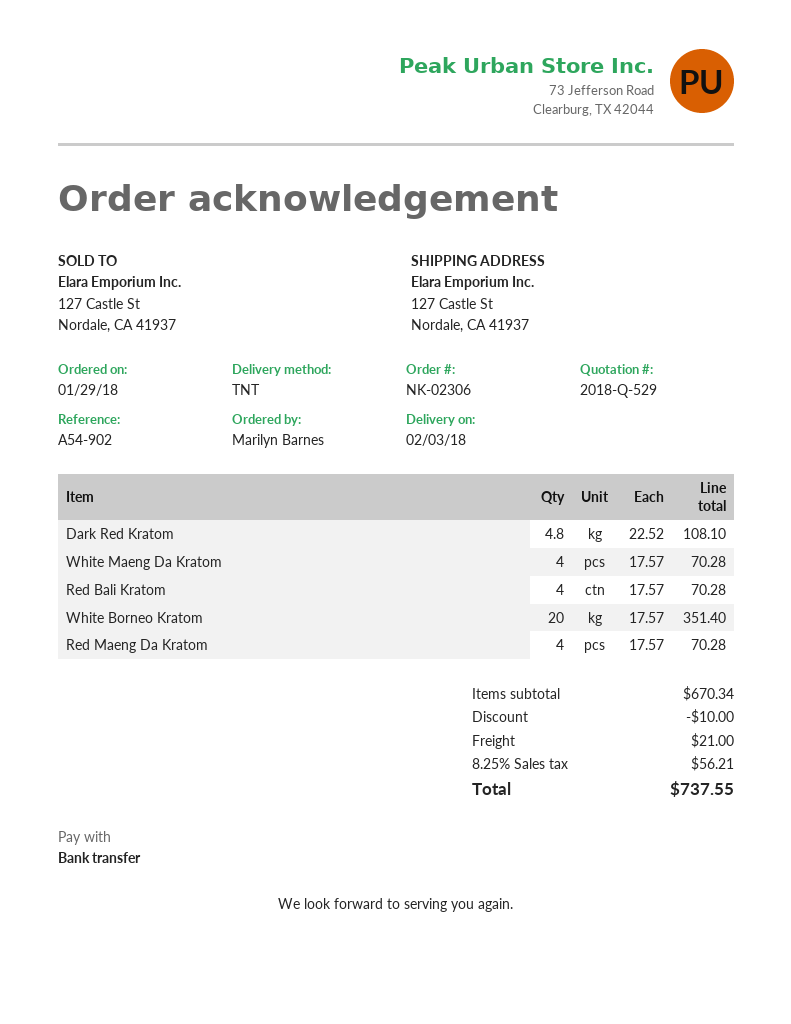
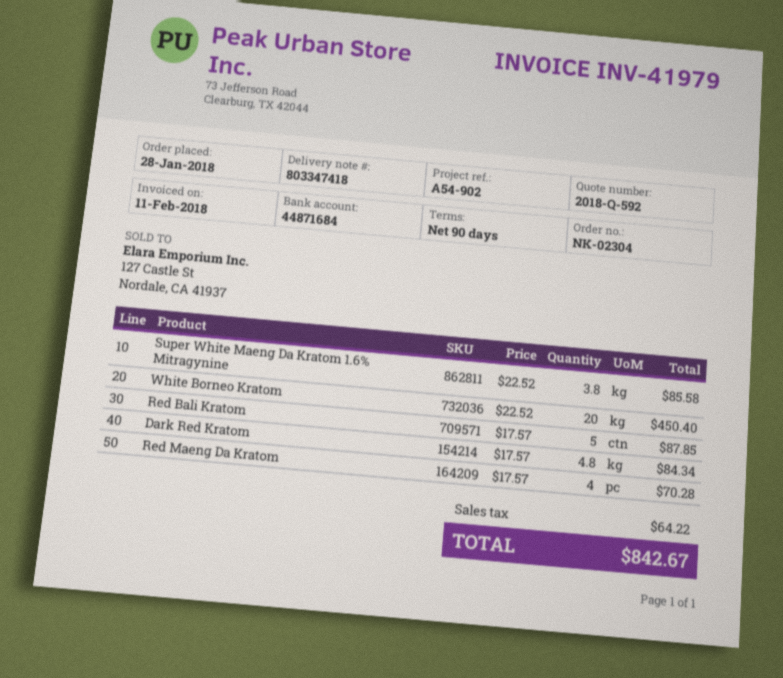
quote number: 2018-Q-529 -> 2018-Q-592
order number: NK-02306 -> NK-02304
order date: 2018-01-29 -> 2018-01-28
Dark Red Kratom: 4.8 x 22.52 = 108.10 -> 4.8 x 17.57 = 84.34
White Maeng Da Kratom: 4 x 17.57 = 70.28 -> none
Red Bali Kratom: 4 x 17.57 = 70.28 -> 5 x 17.57 = 87.85
White Borneo Kratom: 20 x 17.57 = 351.40 -> 20 x 22.52 = 450.40
Super White Maeng Da Kratom 1.6% Mitragynine: none -> 3.8 x 22.52 = 85.58
discount: 10.00 -> none
shipping: 21.00 -> none
tax: 56.21 -> 64.22
total: 737.55 -> 842.67

